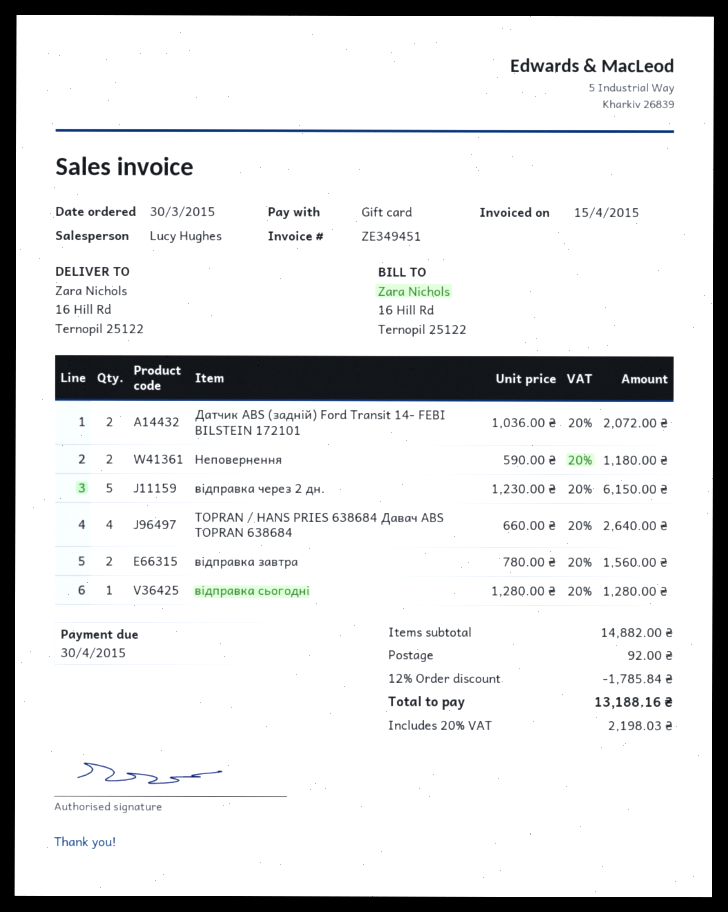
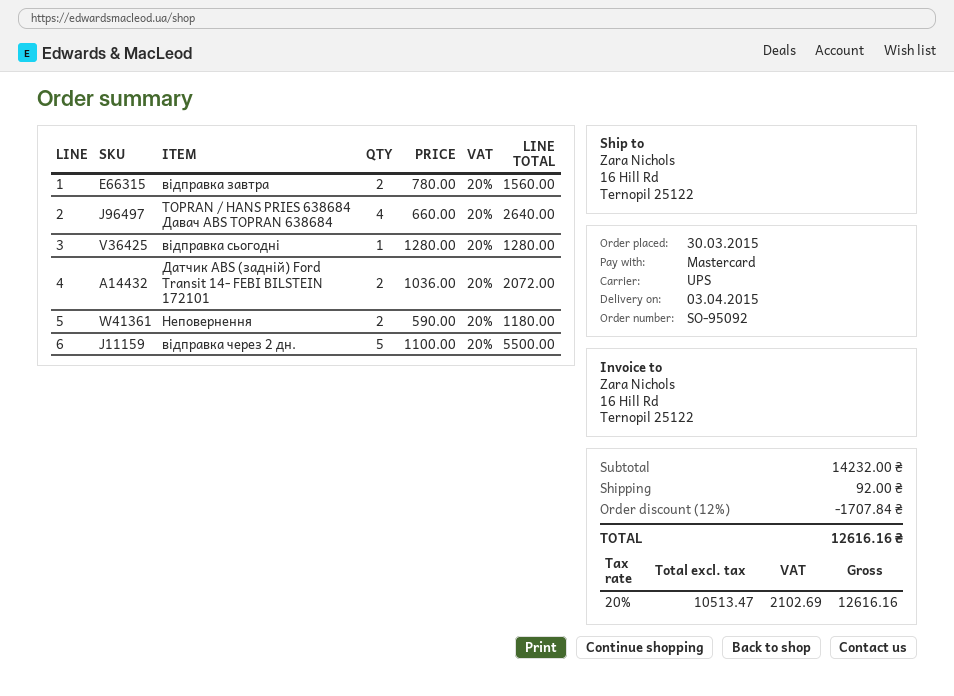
payment method: gift card -> Mastercard
відправка через 2 дн.: 5 x 1230.00 = 6150.00 -> 5 x 1100.00 = 5500.00
subtotal: 14882.00 -> 14232.00
discount: 12% = 1785.84 -> 12% = 1707.84
tax: 20% = 2198.03 -> 20% = 2102.69
total: 13188.16 -> 12616.16

